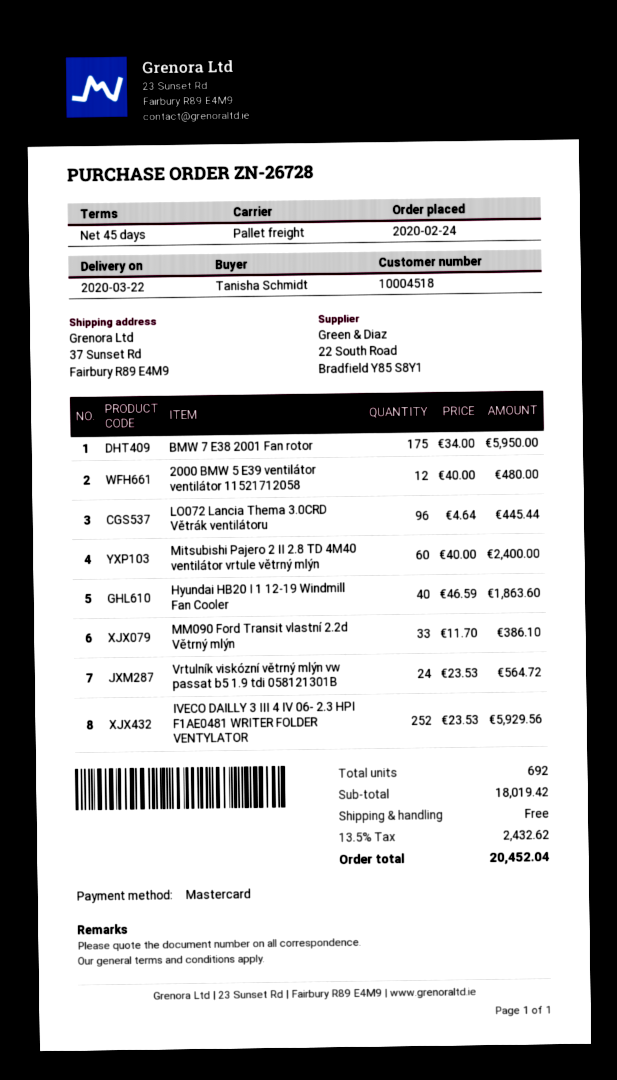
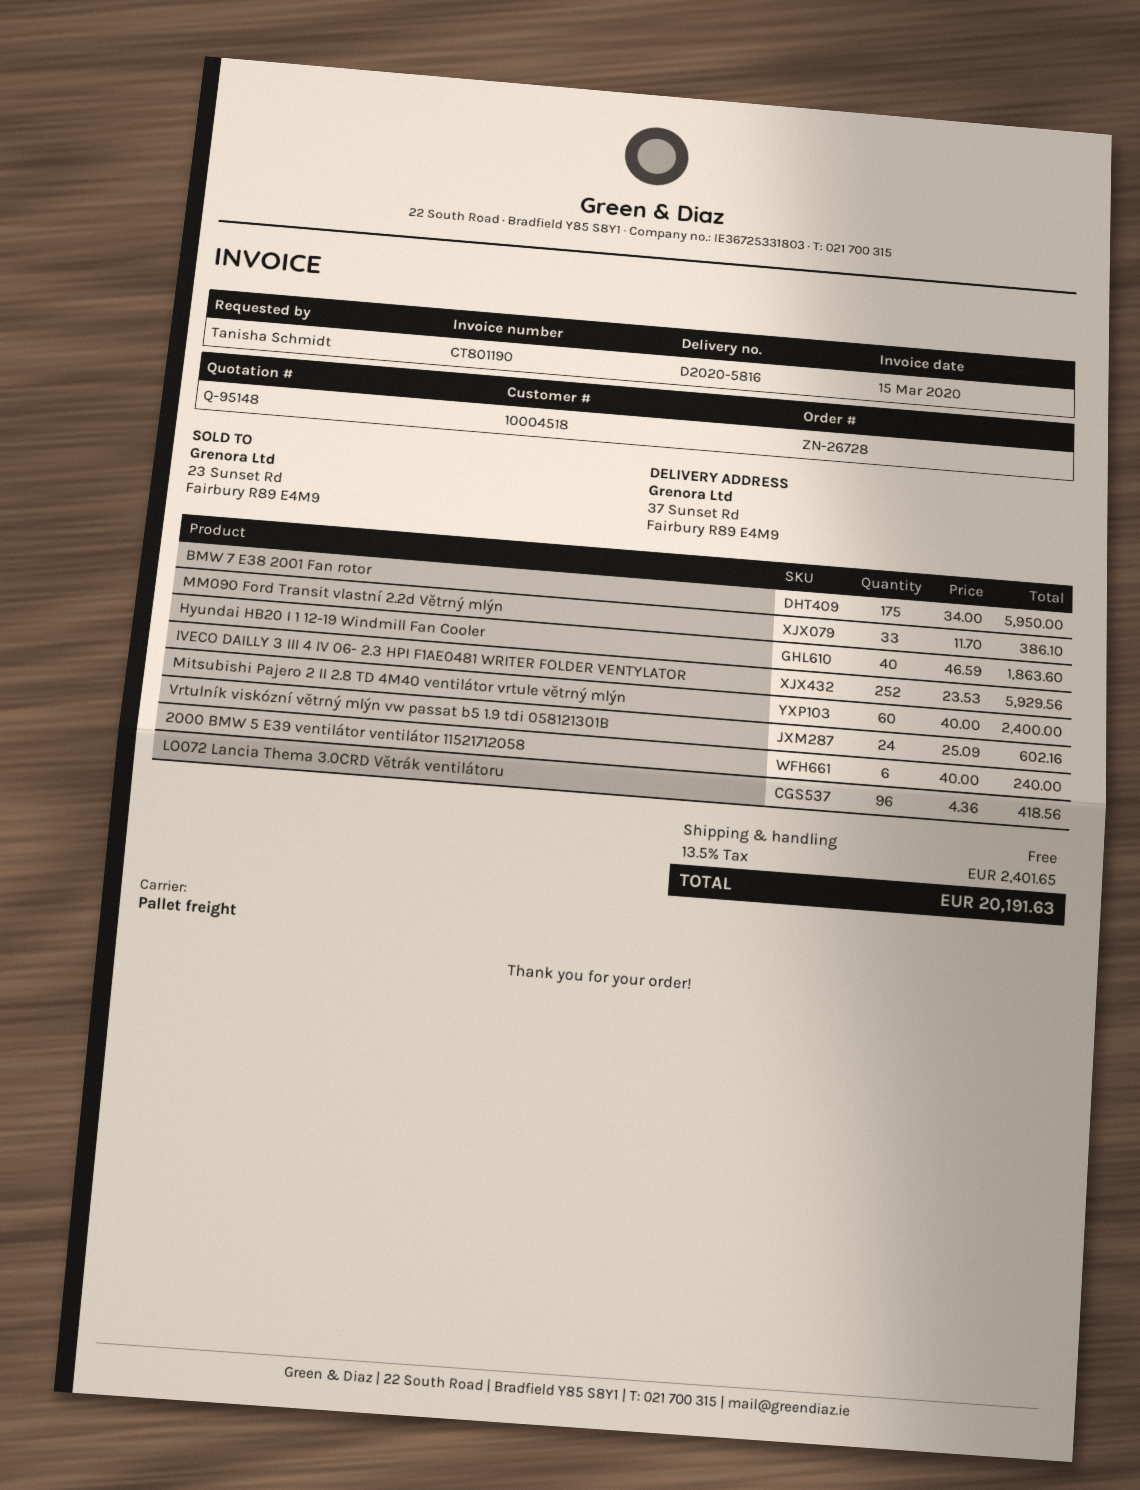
2000 BMW 5 E39 ventilátor ventilátor 11521712058: 12 x 40.00 = 480.00 -> 6 x 40.00 = 240.00
LO072 Lancia Thema 3.0CRD Větrák ventilátoru: 96 x 4.64 = 445.44 -> 96 x 4.36 = 418.56
Vrtulník viskózní větrný mlýn vw passat b5 1.9 tdi 058121301B: 24 x 23.53 = 564.72 -> 24 x 25.09 = 602.16
tax: 13.5% = 2432.62 -> 13.5% = 2401.65
total: 20452.04 -> 20191.63

